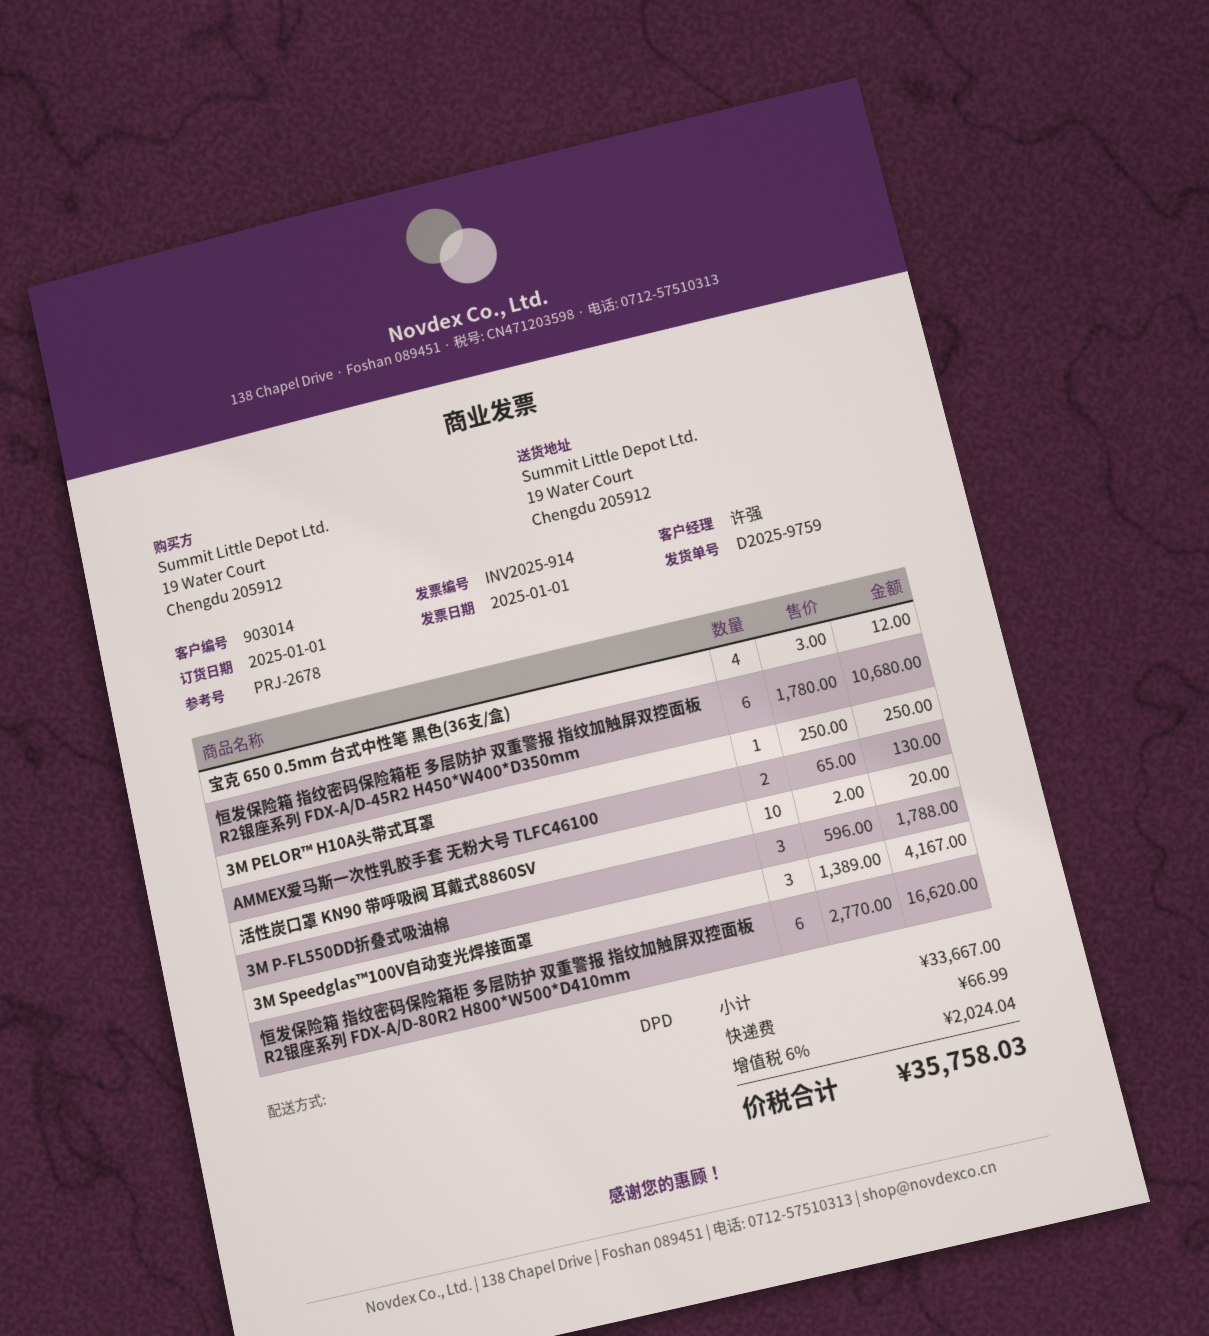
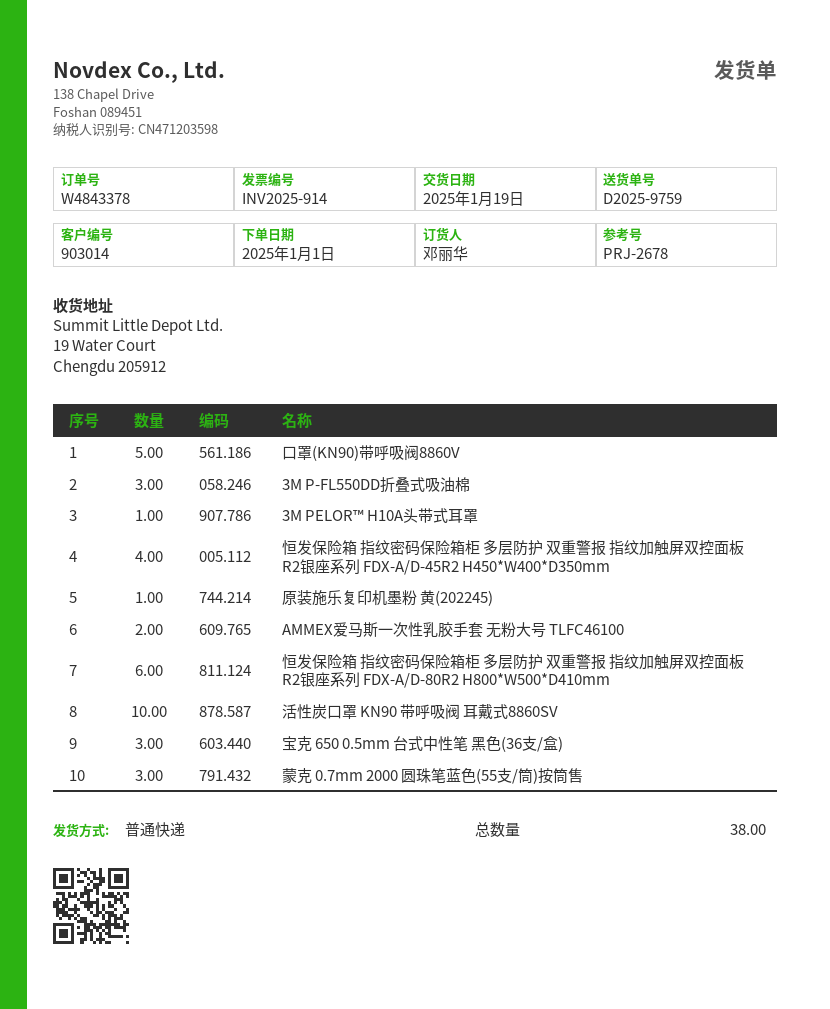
shipping method: DPD -> standard
宝克 650 0.5mm 台式中性笔 黑色(36支/盒): 4 -> 3
恒发保险箱 指纹密码保险箱柜 多层防护 双重警报 指纹加触屏双控面板 R2银座系列 FDX-A/D-45R2 H450*W400*D350mm: 6 -> 4
3M Speedglas™100V自动变光焊接面罩: 3 -> none
口罩(KN90)带呼吸阀8860V: none -> 5
原装施乐复印机墨粉 黄(202245): none -> 1
蒙克 0.7mm 2000 圆珠笔蓝色(55支/筒)按筒售: none -> 3

